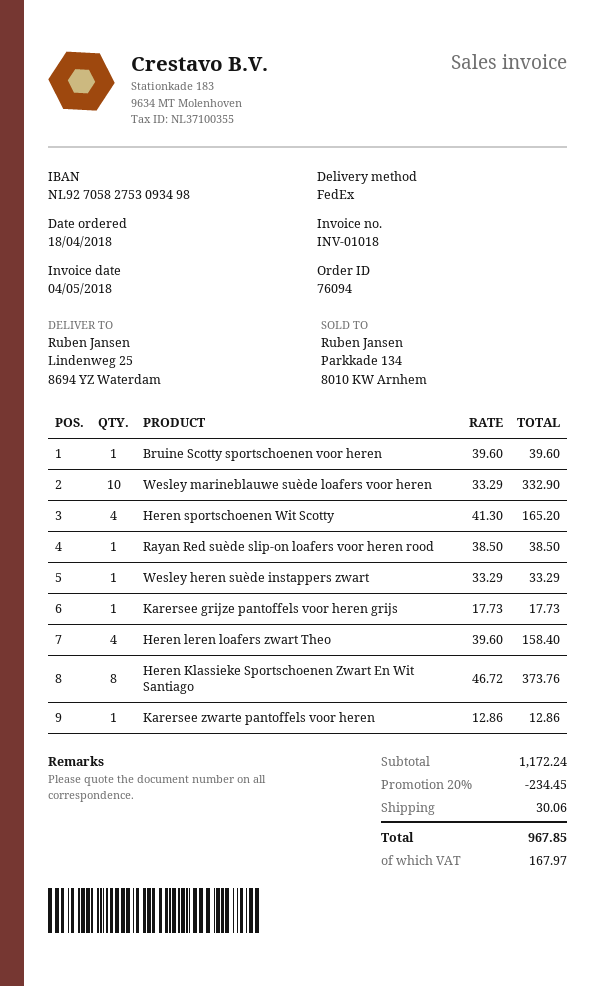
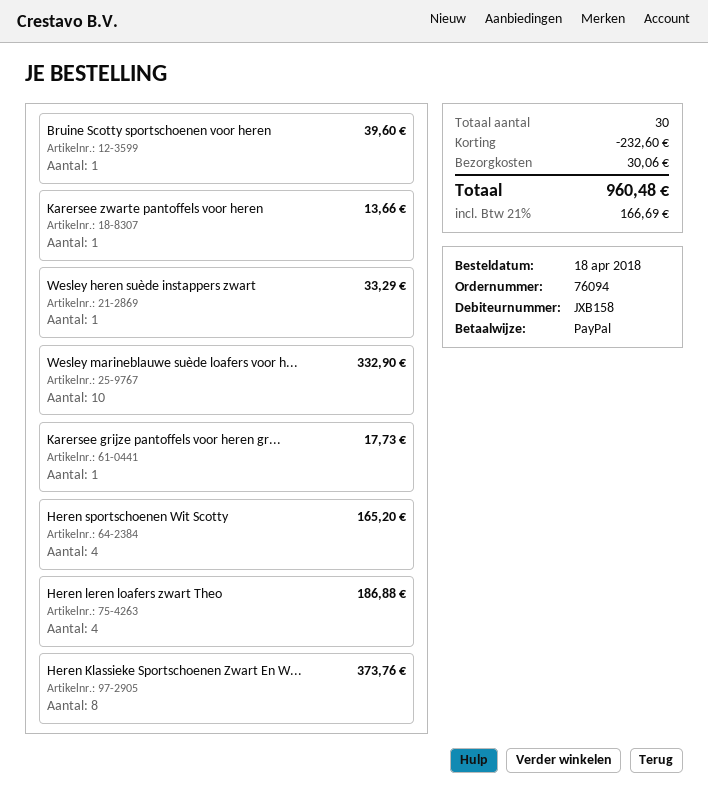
Rayan Red suède slip-on loafers voor heren rood: 1 for 38.50 -> none
Heren leren loafers zwart Theo: 4 for 158.40 -> 4 for 186.88
Karersee zwarte pantoffels voor heren: 1 for 12.86 -> 1 for 13.66
discount: 234.45 -> 232.60
tax: 167.97 -> 166.69
total: 967.85 -> 960.48

